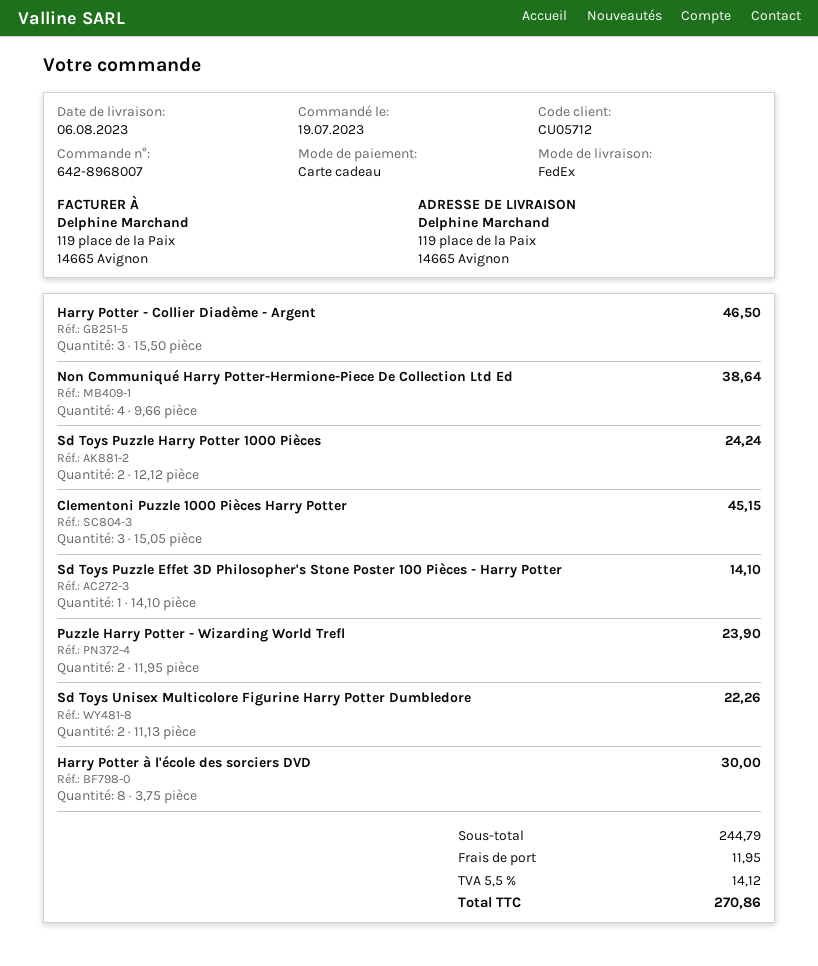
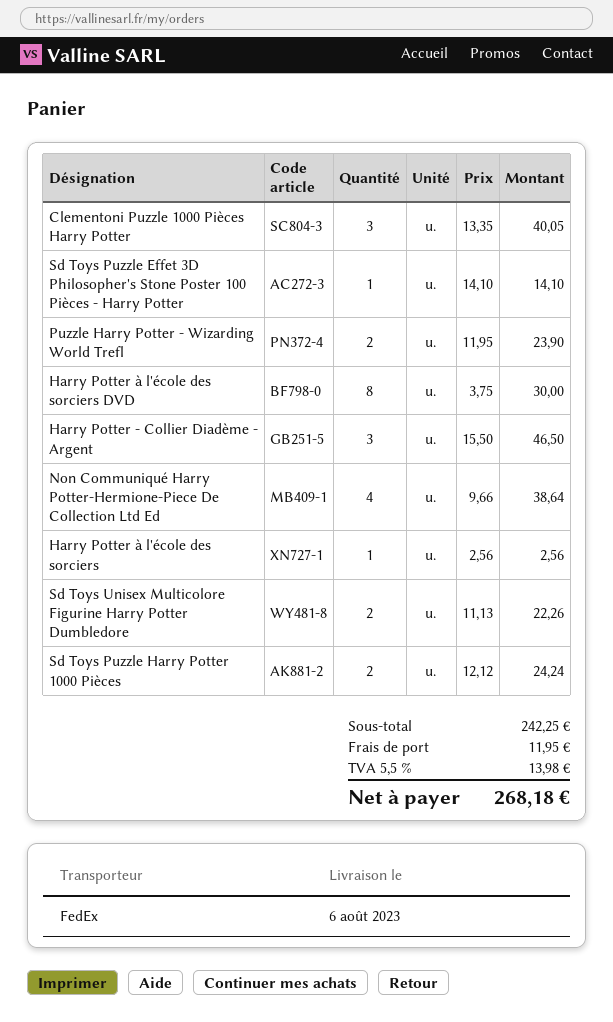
Clementoni Puzzle 1000 Pièces Harry Potter: 3 x 15.05 = 45.15 -> 3 x 13.35 = 40.05
Harry Potter à l'école des sorciers: none -> 1 x 2.56 = 2.56
subtotal: 244.79 -> 242.25
tax: 5.5% = 14.12 -> 5.5% = 13.98
total: 270.86 -> 268.18

